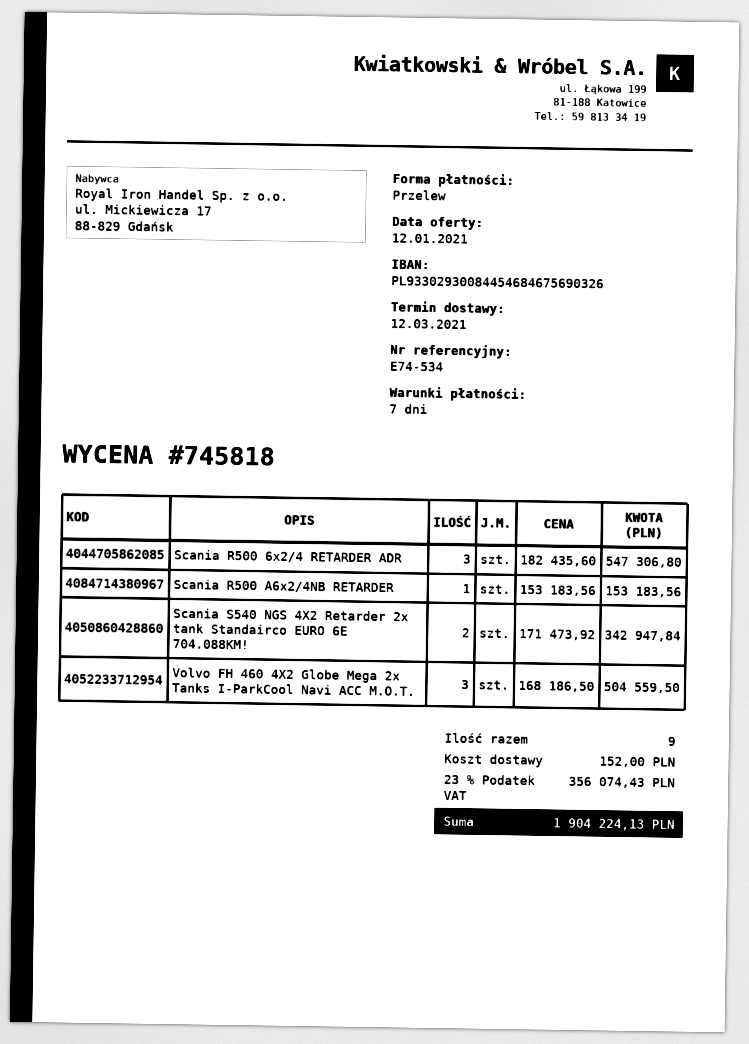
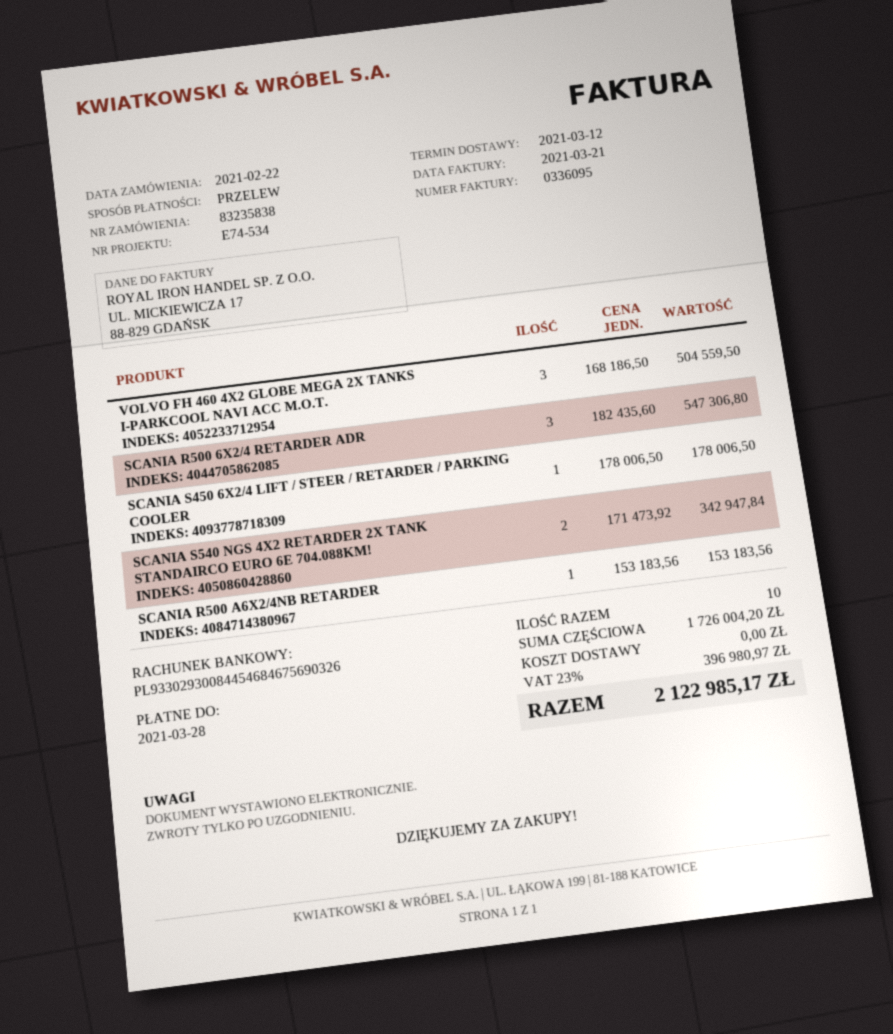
SCANIA S450 6X2/4 LIFT / STEER / RETARDER / PARKING COOLER: none -> 1 x 178006.50 = 178006.50
total quantity: 9 -> 10
shipping: 152.00 -> 0.00
tax: 23% = 356074.43 -> 23% = 396980.97
total: 1904224.13 -> 2122985.17

